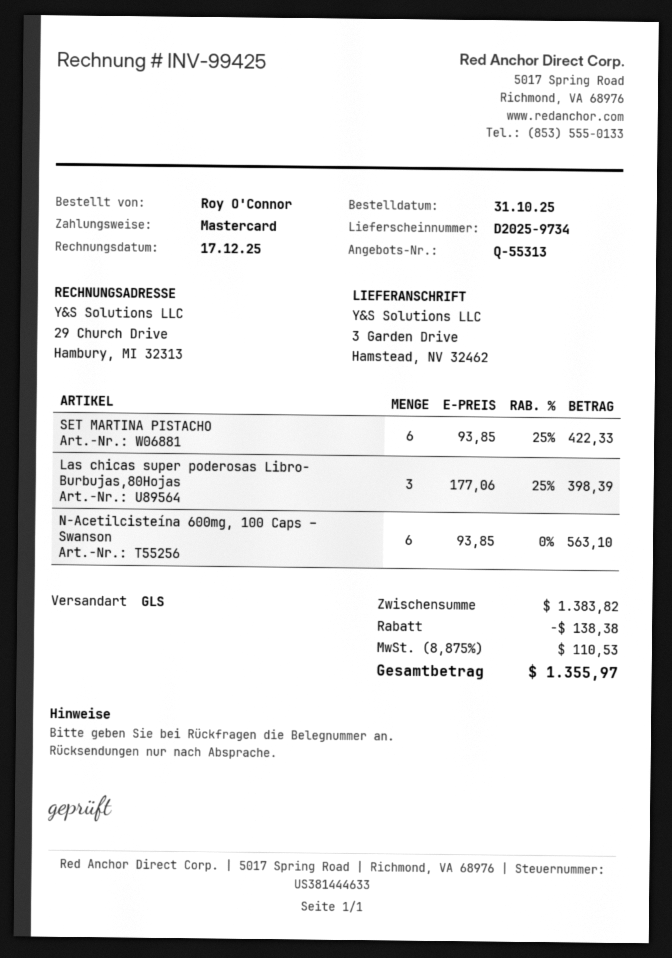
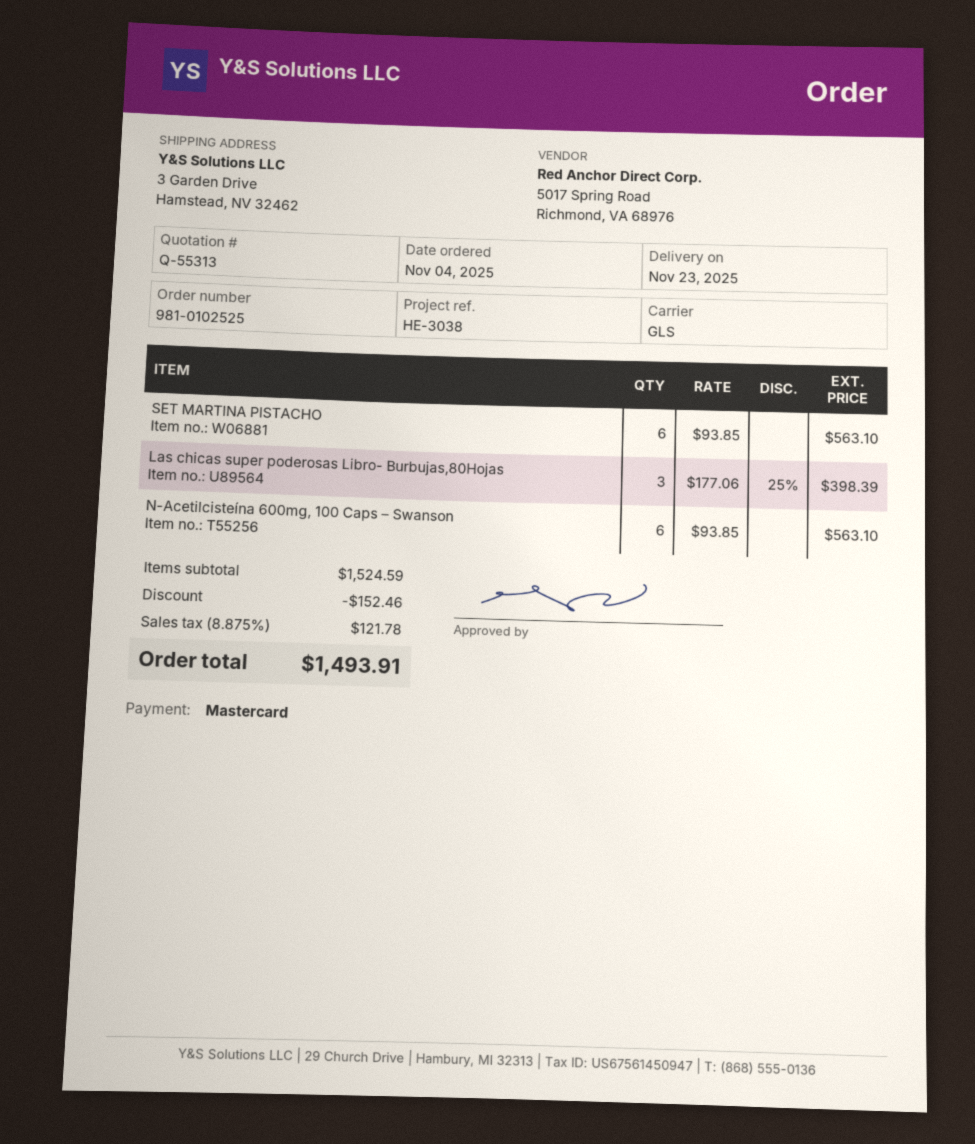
order date: 2025-10-31 -> 2025-11-04
SET MARTINA PISTACHO: 6 x 93.85 - 25% = 422.33 -> 6 x 93.85 = 563.10
subtotal: 1383.82 -> 1524.59
discount: 138.38 -> 152.46
tax: 8.875% = 110.53 -> 8.875% = 121.78
total: 1355.97 -> 1493.91

